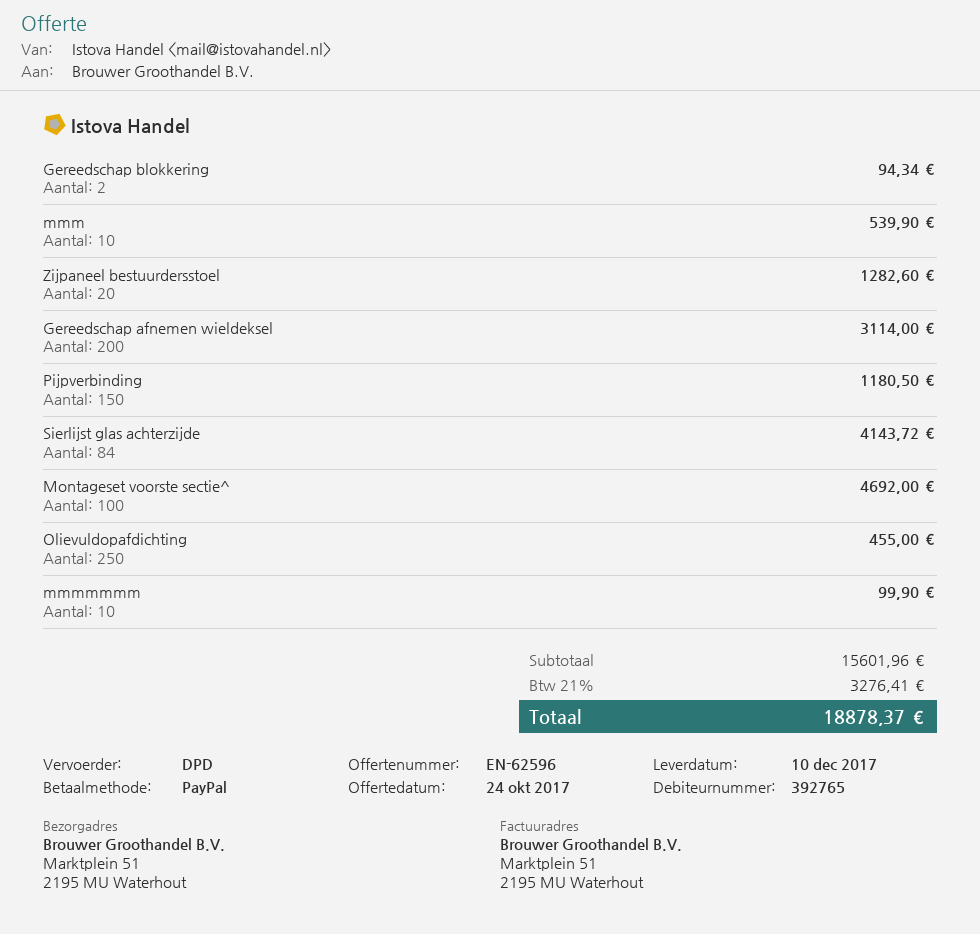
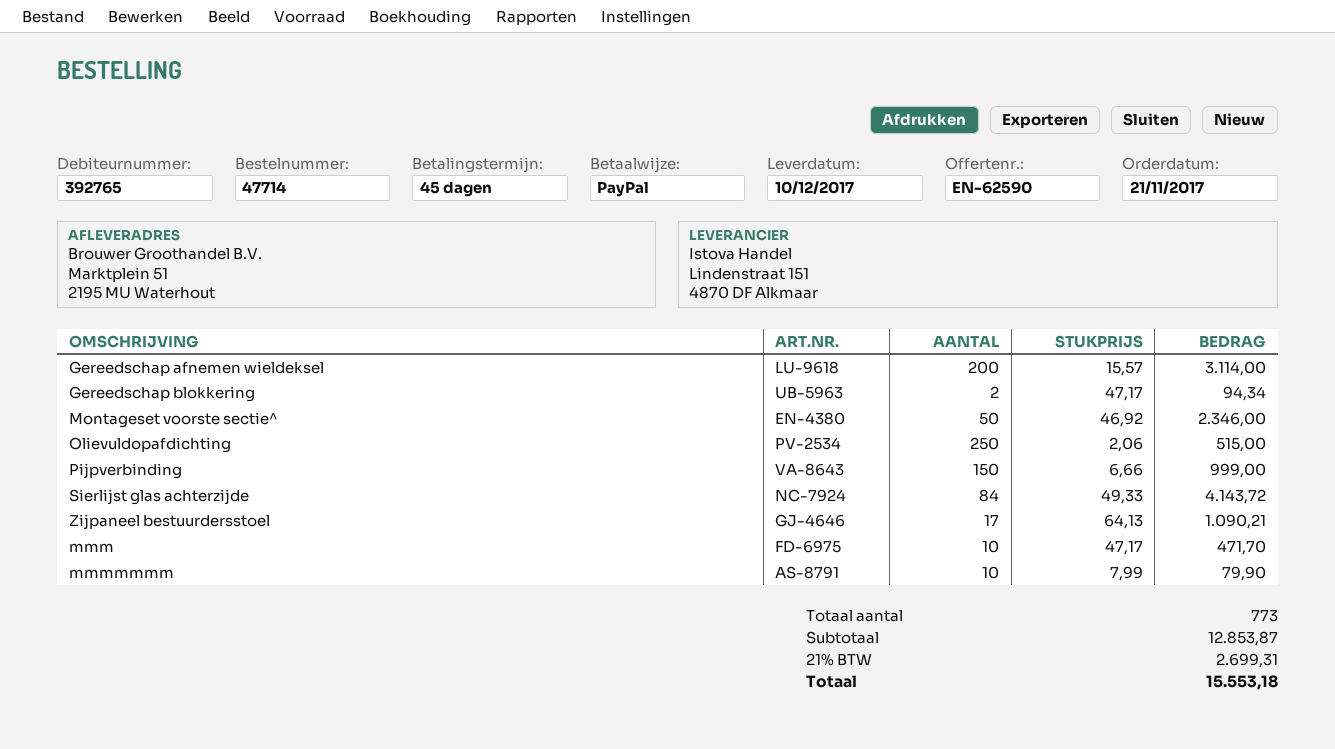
quote number: EN-62596 -> EN-62590
mmm: 10 for 539.90 -> 10 for 471.70
Zijpaneel bestuurdersstoel: 20 for 1282.60 -> 17 for 1090.21
Pijpverbinding: 150 for 1180.50 -> 150 for 999.00
Montageset voorste sectie^: 100 for 4692.00 -> 50 for 2346.00
Olievuldopafdichting: 250 for 455.00 -> 250 for 515.00
mmmmmmm: 10 for 99.90 -> 10 for 79.90
subtotal: 15601.96 -> 12853.87
tax: 21% = 3276.41 -> 21% = 2699.31
total: 18878.37 -> 15553.18

